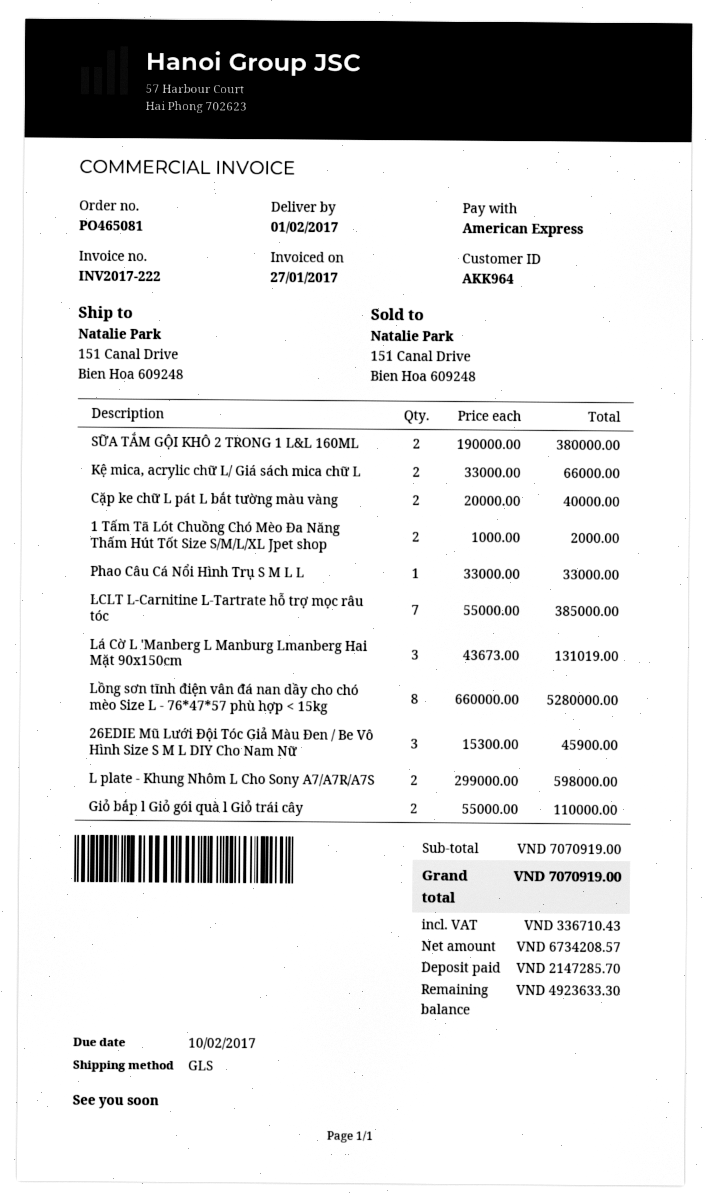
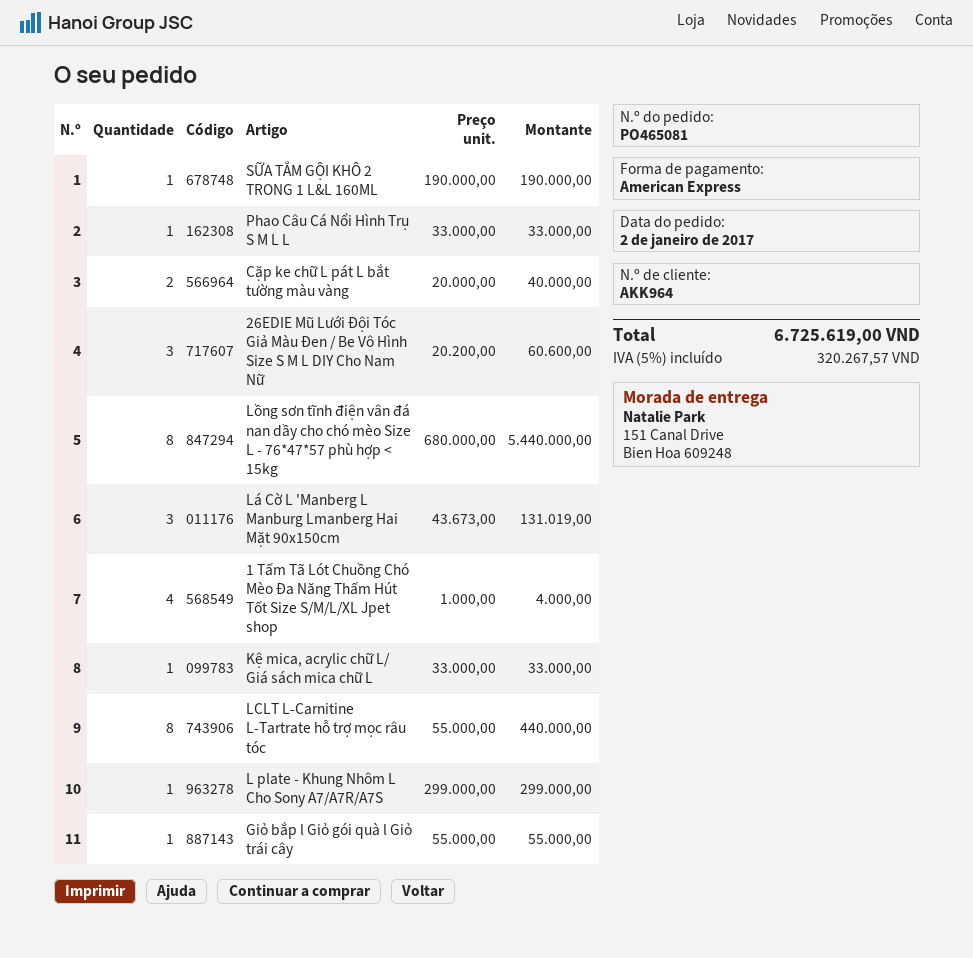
SỮA TẮM GỘI KHÔ 2 TRONG 1 L&L 160ML: 2 x 190000.00 = 380000.00 -> 1 x 190000.00 = 190000.00
Kệ mica, acrylic chữ L/ Giá sách mica chữ L: 2 x 33000.00 = 66000.00 -> 1 x 33000.00 = 33000.00
1 Tấm Tã Lót Chuồng Chó Mèo Đa Năng Thấm Hút Tốt Size S/M/L/XL Jpet shop: 2 x 1000.00 = 2000.00 -> 4 x 1000.00 = 4000.00
LCLT L-Carnitine L-Tartrate hỗ trợ mọc râu tóc: 7 x 55000.00 = 385000.00 -> 8 x 55000.00 = 440000.00
Lồng sơn tĩnh điện vân đá nan dầy cho chó mèo Size L - 76*47*57 phù hợp < 15kg: 8 x 660000.00 = 5280000.00 -> 8 x 680000.00 = 5440000.00
26EDIE Mũ Lưới Đội Tóc Giả Màu Đen / Be Vô Hình Size S M L DIY Cho Nam Nữ: 3 x 15300.00 = 45900.00 -> 3 x 20200.00 = 60600.00
L plate - Khung Nhôm L Cho Sony A7/A7R/A7S: 2 x 299000.00 = 598000.00 -> 1 x 299000.00 = 299000.00
Giỏ bắp l Giỏ gói quà l Giỏ trái cây: 2 x 55000.00 = 110000.00 -> 1 x 55000.00 = 55000.00
tax: 336710.43 -> 320267.57
total: 7070919.00 -> 6725619.00

